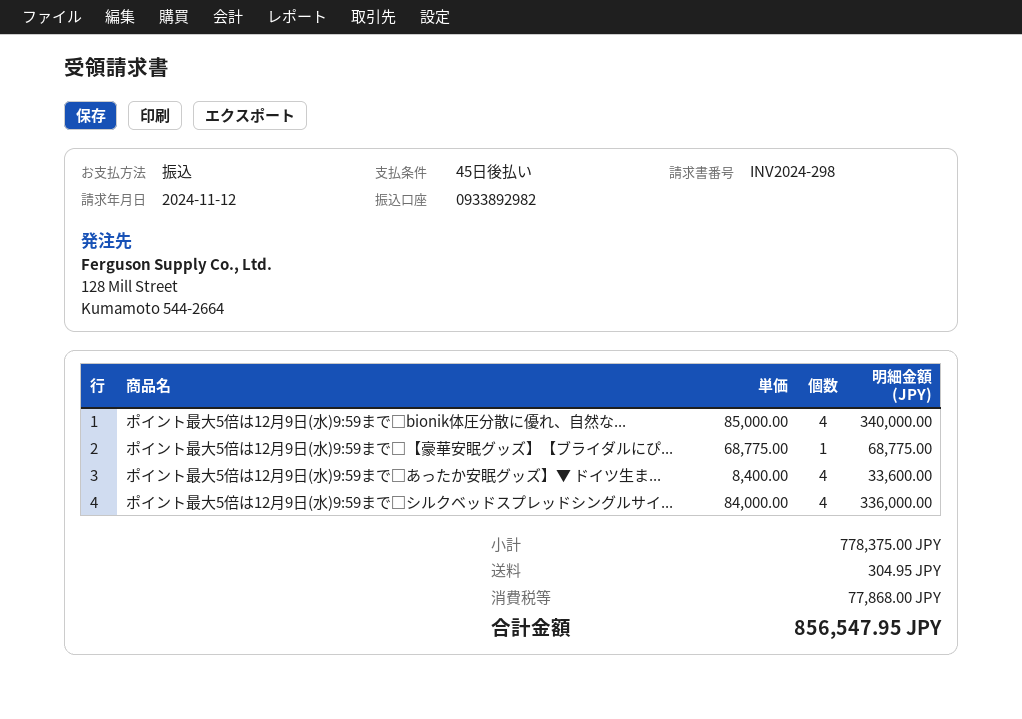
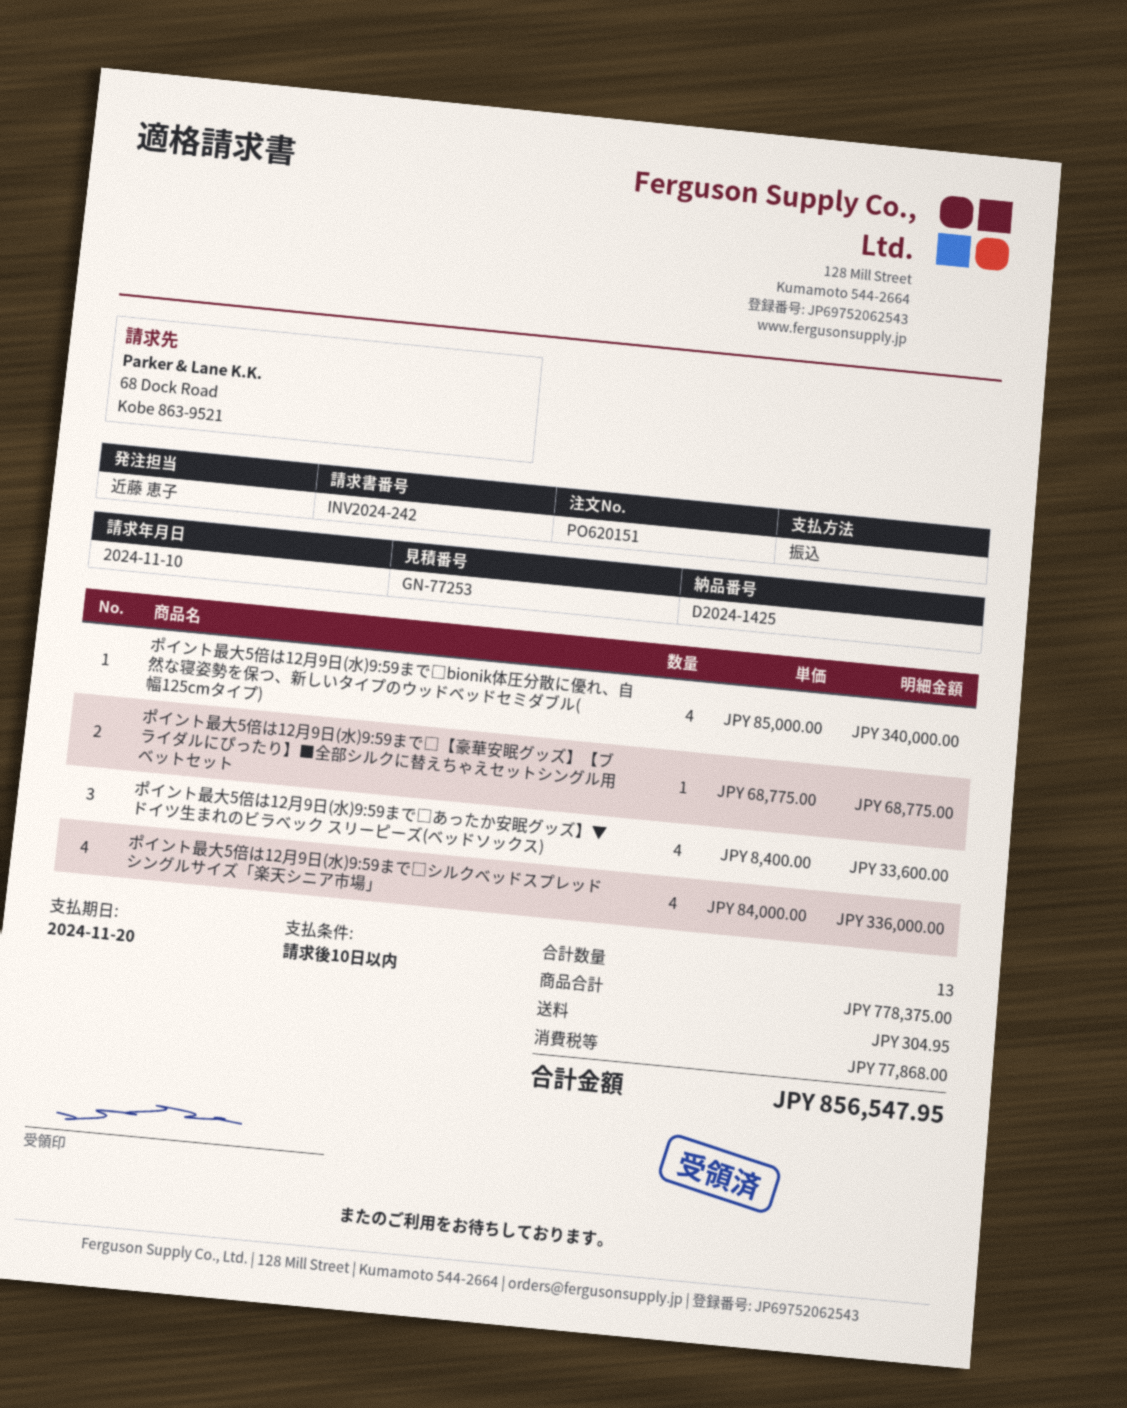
invoice number: INV2024-298 -> INV2024-242
invoice date: 2024-11-12 -> 2024-11-10
payment terms: 45 days -> 10 days

